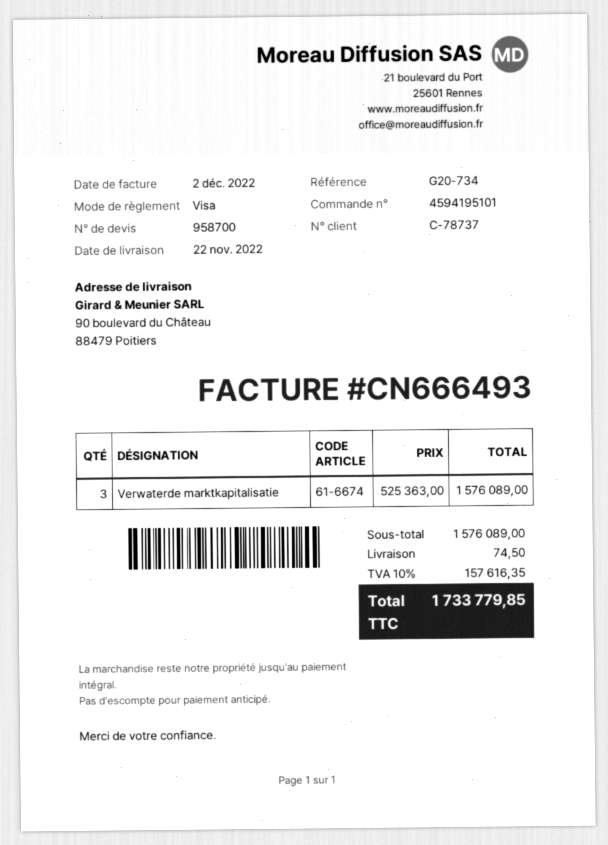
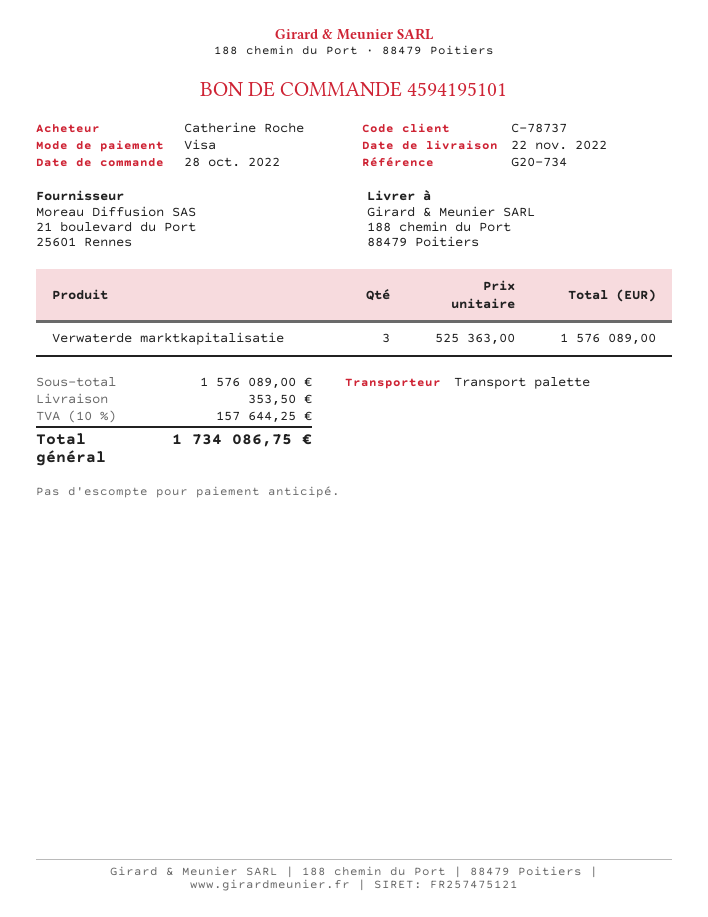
ship to: 90 boulevard du Château, 88479 Poitiers -> 188 chemin du Port, 88479 Poitiers
shipping: 74.50 -> 353.50
tax: 10% = 157616.35 -> 10% = 157644.25
total: 1733779.85 -> 1734086.75

